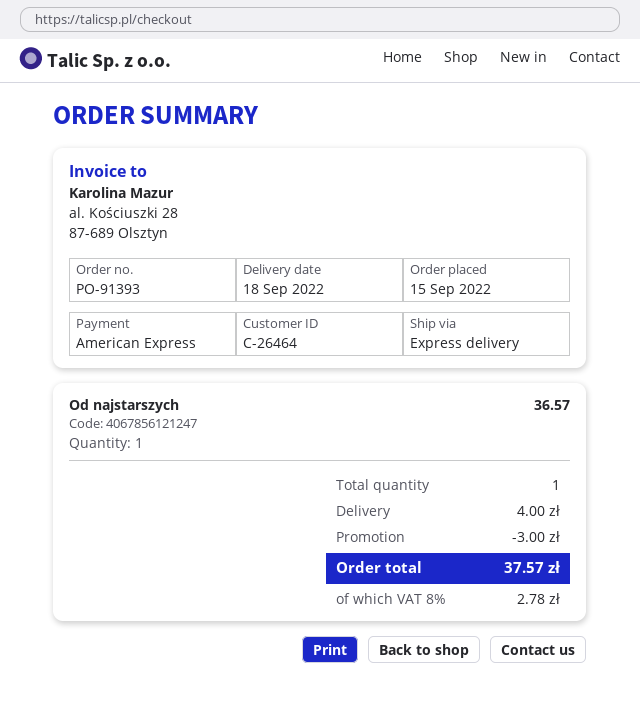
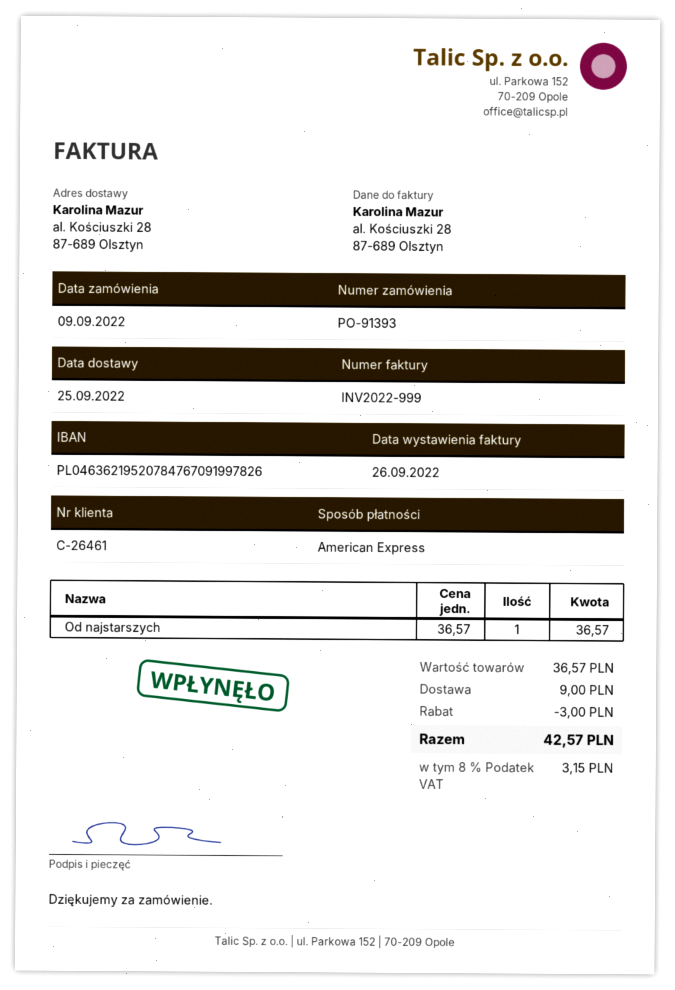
order date: 2022-09-15 -> 2022-09-09
delivery date: 2022-09-18 -> 2022-09-25
customer number: C-26464 -> C-26461
shipping: 4.00 -> 9.00
tax: 8% = 2.78 -> 8% = 3.15
total: 37.57 -> 42.57

